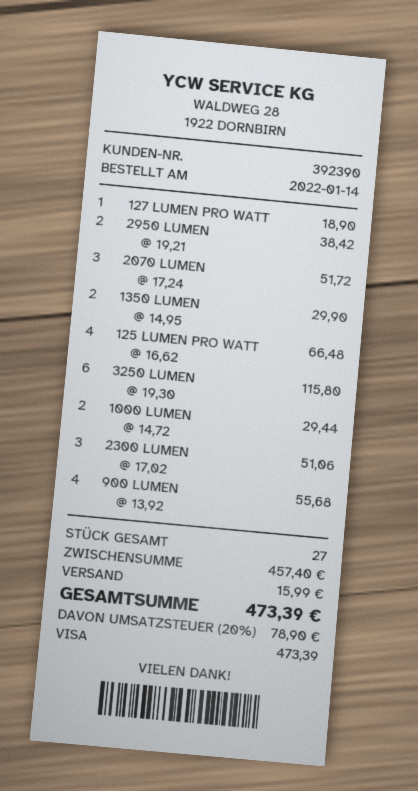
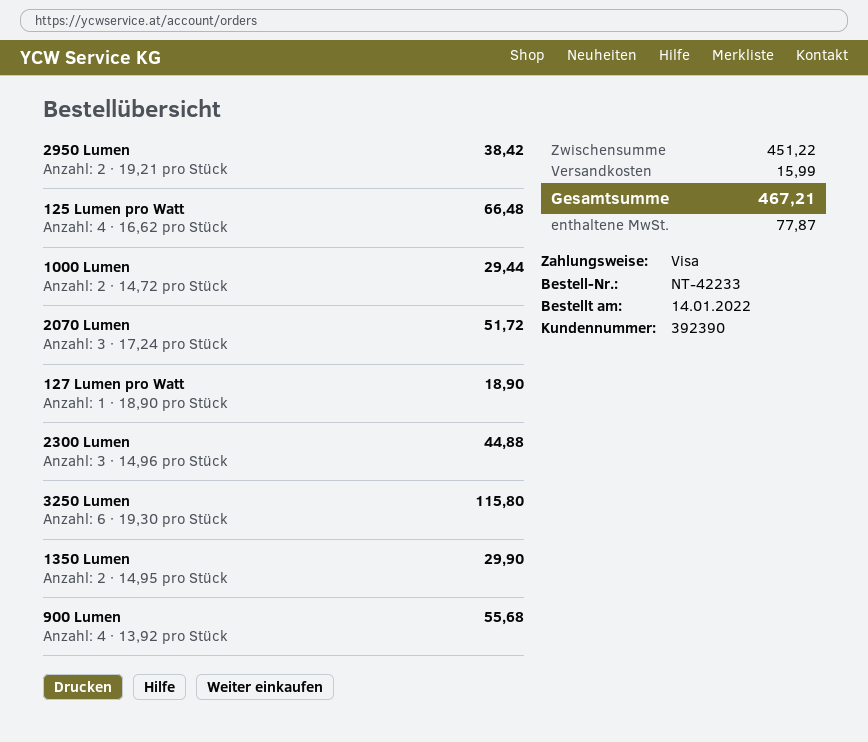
2300 LUMEN: 3 x 17.02 = 51.06 -> 3 x 14.96 = 44.88
subtotal: 457.40 -> 451.22
tax: 78.90 -> 77.87
total: 473.39 -> 467.21

